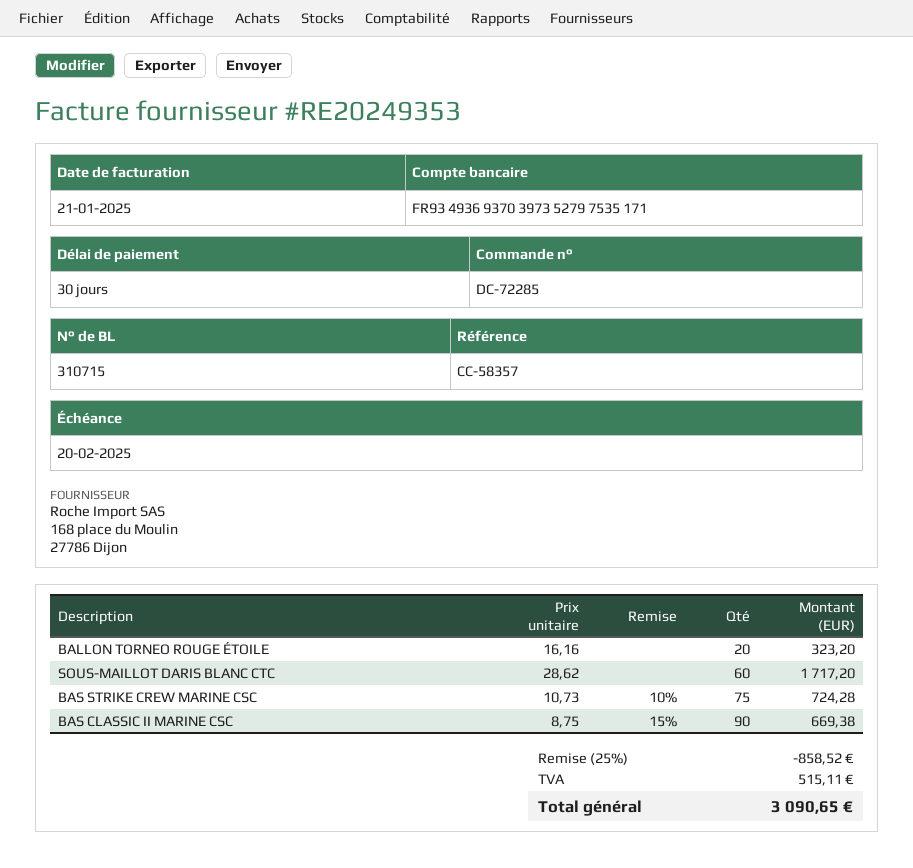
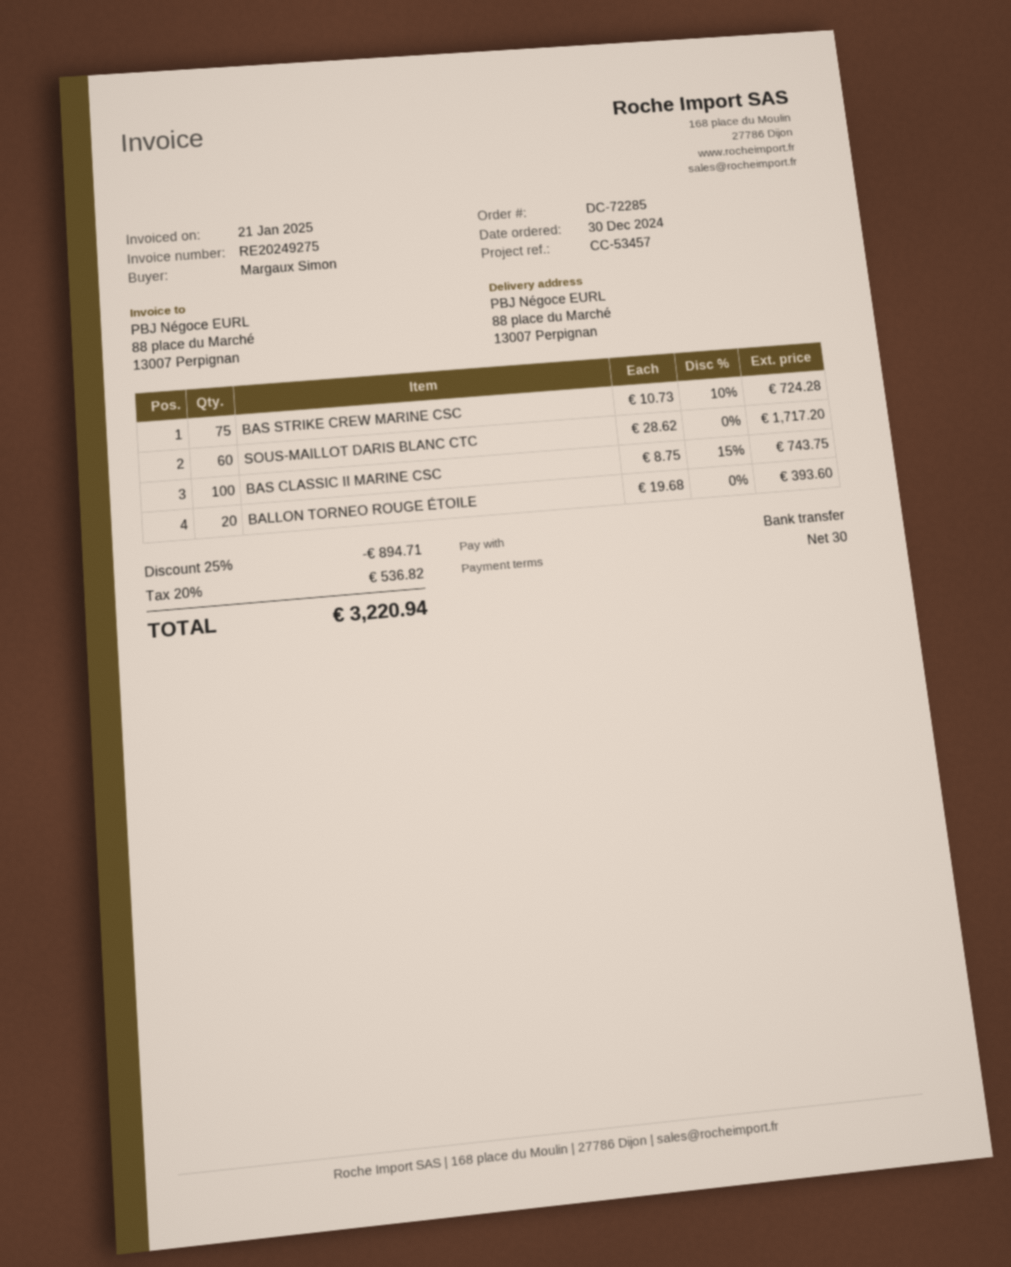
invoice number: RE20249353 -> RE20249275
reference: CC-58357 -> CC-53457
BALLON TORNEO ROUGE ÉTOILE: 20 x 16.16 = 323.20 -> 20 x 19.68 = 393.60
BAS CLASSIC II MARINE CSC: 90 x 8.75 - 15% = 669.38 -> 100 x 8.75 - 15% = 743.75
discount: 25% = 858.52 -> 25% = 894.71
tax: 515.11 -> 536.82
total: 3090.65 -> 3220.94

